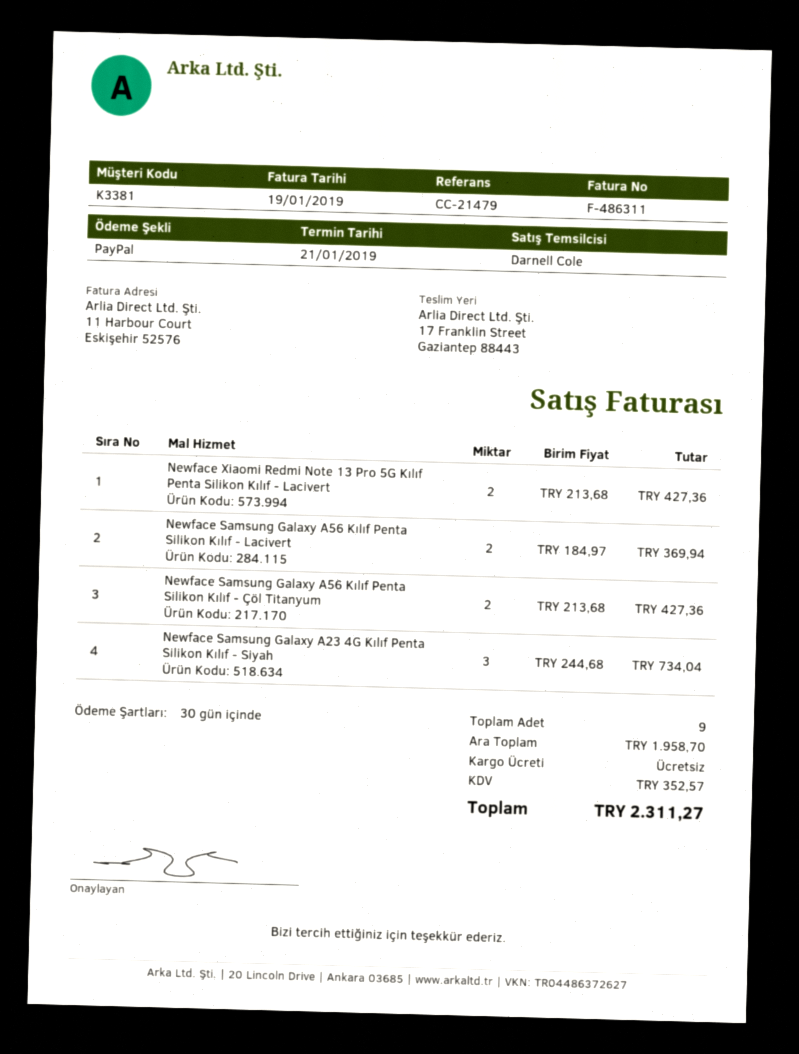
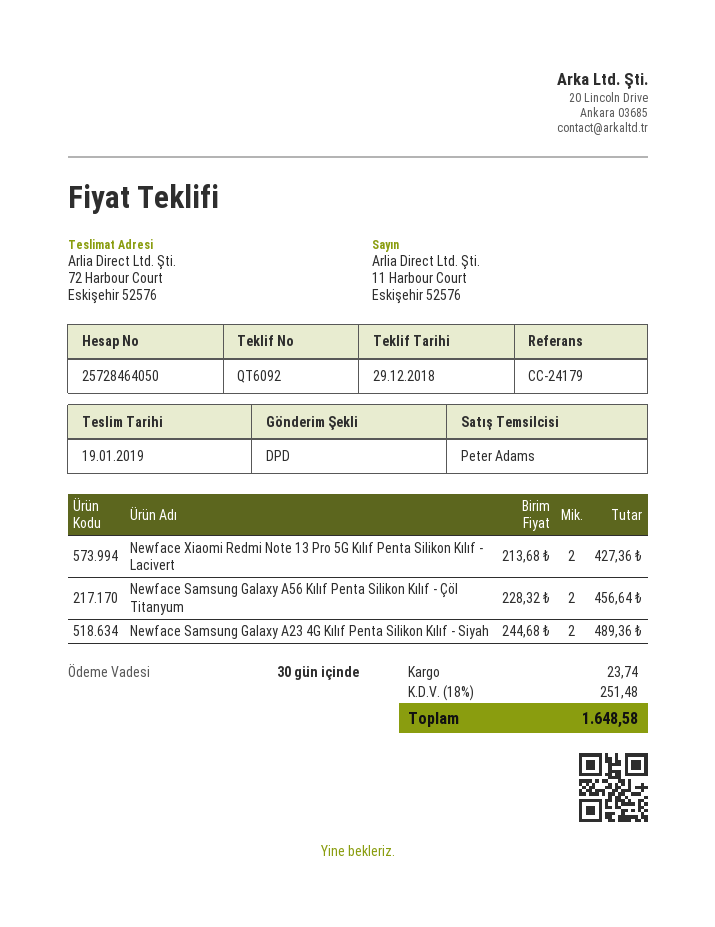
delivery date: 2019-01-21 -> 2019-01-19
reference: CC-21479 -> CC-24179
sales rep: Darnell Cole -> Peter Adams
ship to: 17 Franklin Street, Gaziantep 88443 -> 72 Harbour Court, Eskişehir 52576
Newface Samsung Galaxy A56 Kılıf Penta Silikon Kılıf - Lacivert: 2 x 184.97 = 369.94 -> none
Newface Samsung Galaxy A56 Kılıf Penta Silikon Kılıf - Çöl Titanyum: 2 x 213.68 = 427.36 -> 2 x 228.32 = 456.64
Newface Samsung Galaxy A23 4G Kılıf Penta Silikon Kılıf - Siyah: 3 x 244.68 = 734.04 -> 2 x 244.68 = 489.36
shipping: 0.00 -> 23.74
tax: 352.57 -> 251.48
total: 2311.27 -> 1648.58

